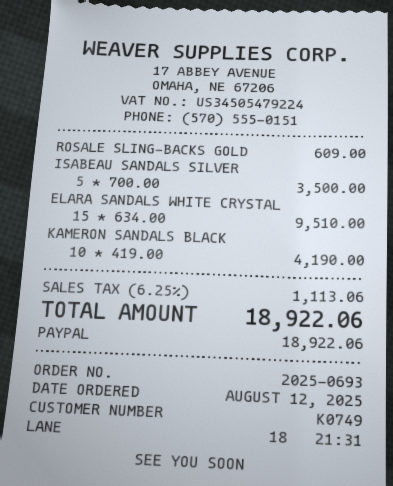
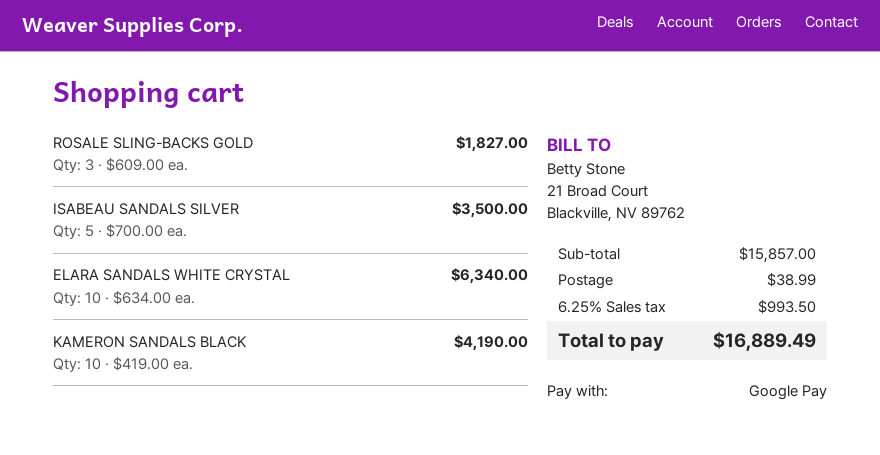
payment method: PayPal -> Google Pay
ROSALE SLING-BACKS GOLD: 1 x 609.00 = 609.00 -> 3 x 609.00 = 1827.00
ELARA SANDALS WHITE CRYSTAL: 15 x 634.00 = 9510.00 -> 10 x 634.00 = 6340.00
shipping: none -> 38.99
tax: 6.25% = 1113.06 -> 6.25% = 993.50
total: 18922.06 -> 16889.49

